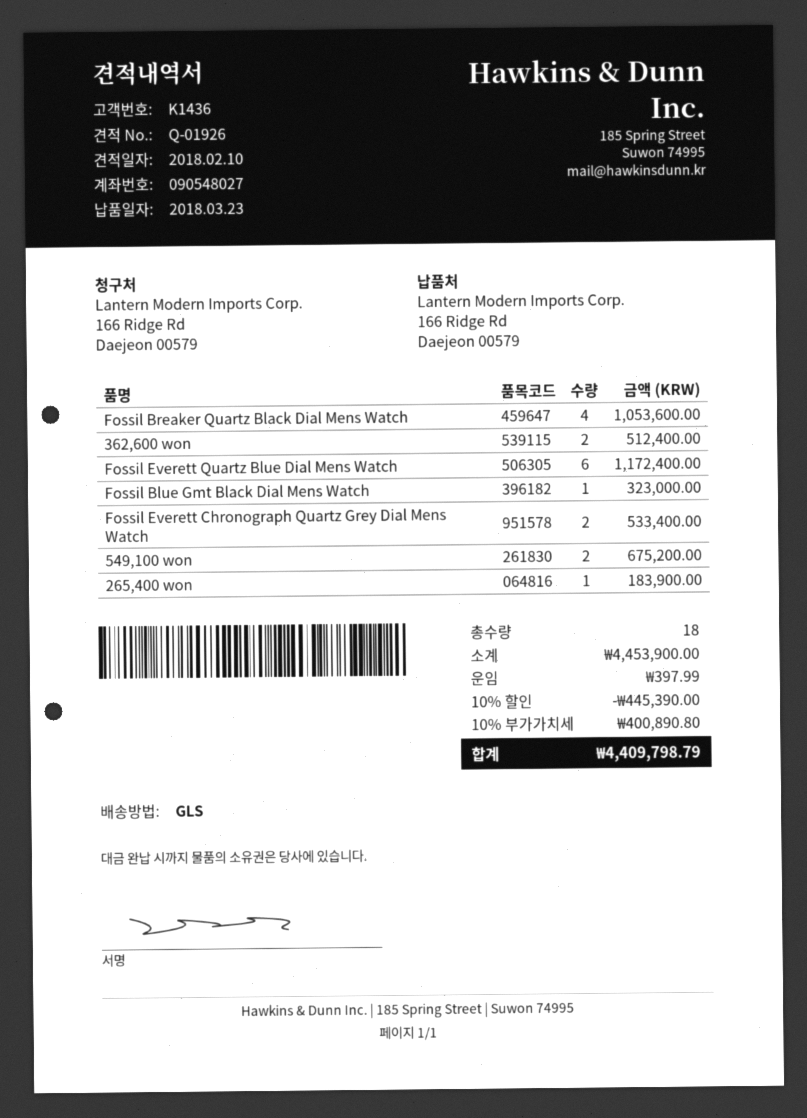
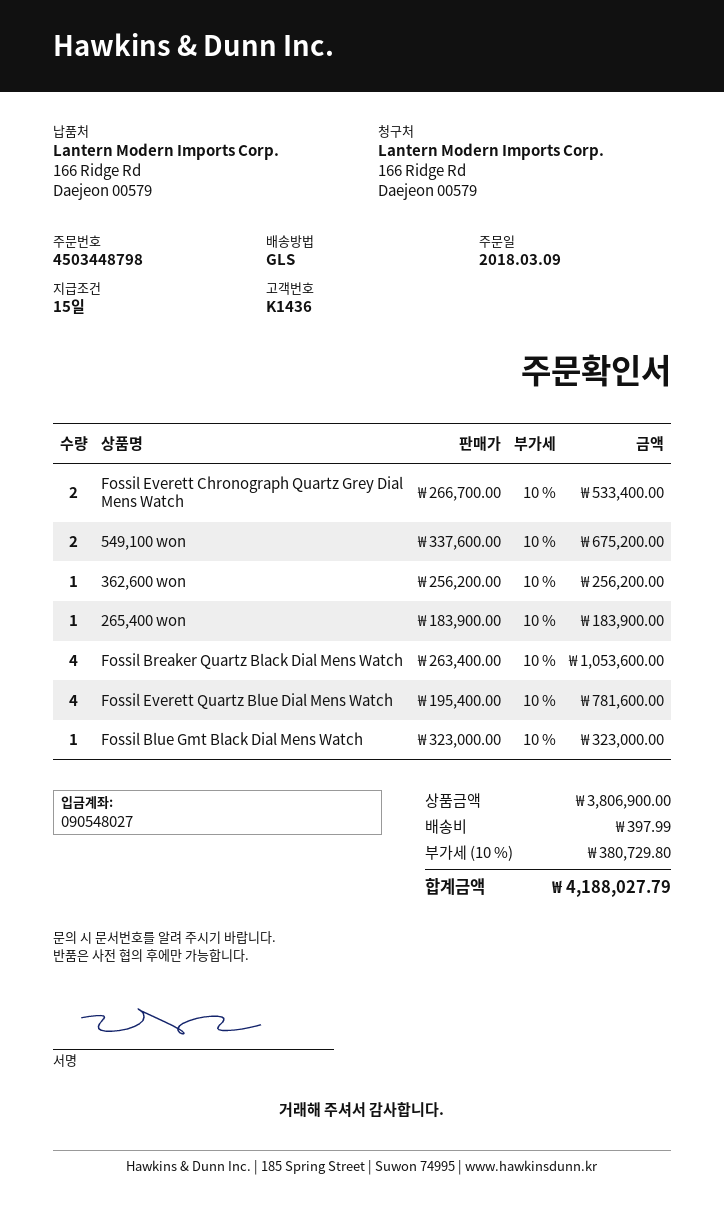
362,600 won: 2 for 512400.00 -> 1 for 256200.00
Fossil Everett Quartz Blue Dial Mens Watch: 6 for 1172400.00 -> 4 for 781600.00
subtotal: 4453900.00 -> 3806900.00
discount: 10% = 445390.00 -> none
tax: 10% = 400890.80 -> 10% = 380729.80
total: 4409798.79 -> 4188027.79

